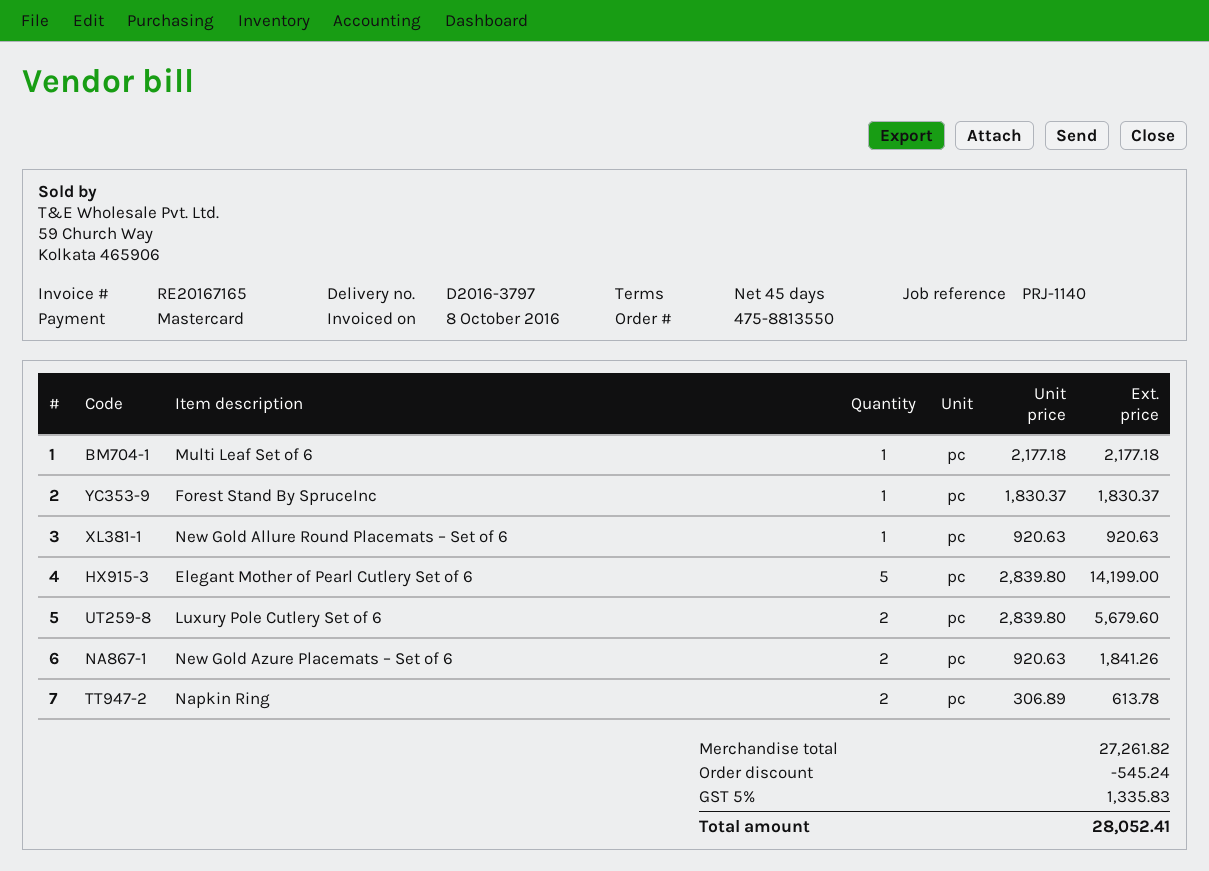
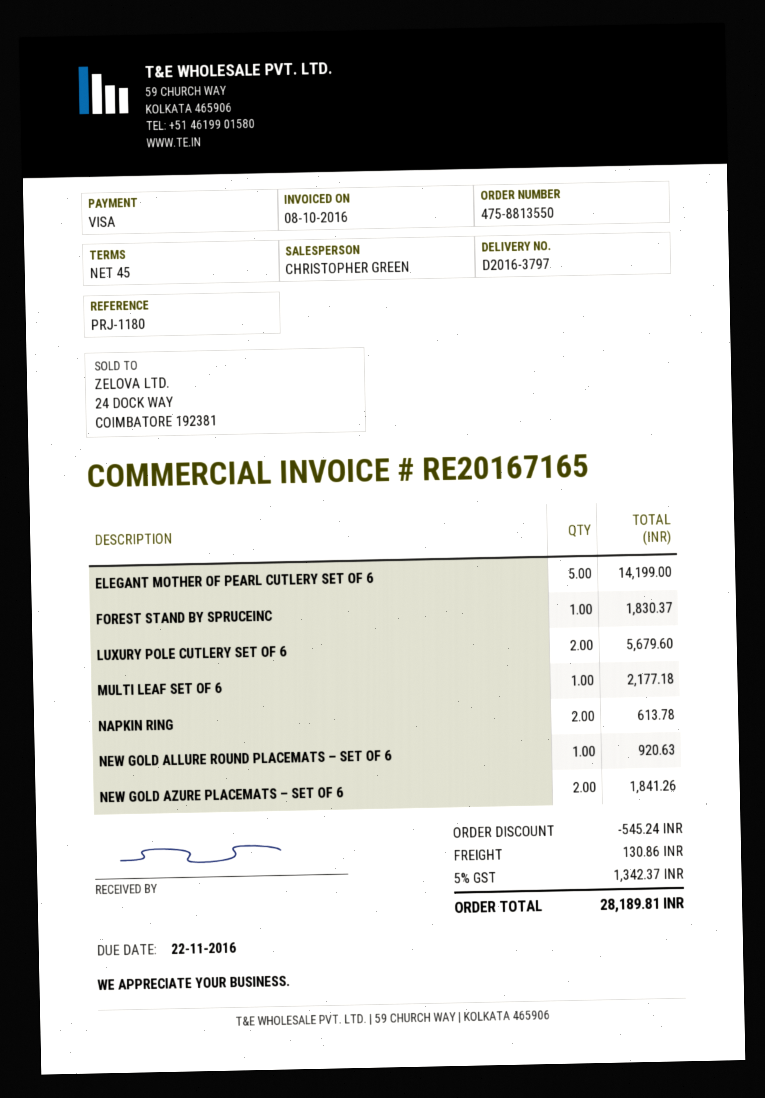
reference: PRJ-1140 -> PRJ-1180
payment method: Mastercard -> Visa
shipping: none -> 130.86
tax: 5% = 1335.83 -> 5% = 1342.37
total: 28052.41 -> 28189.81

